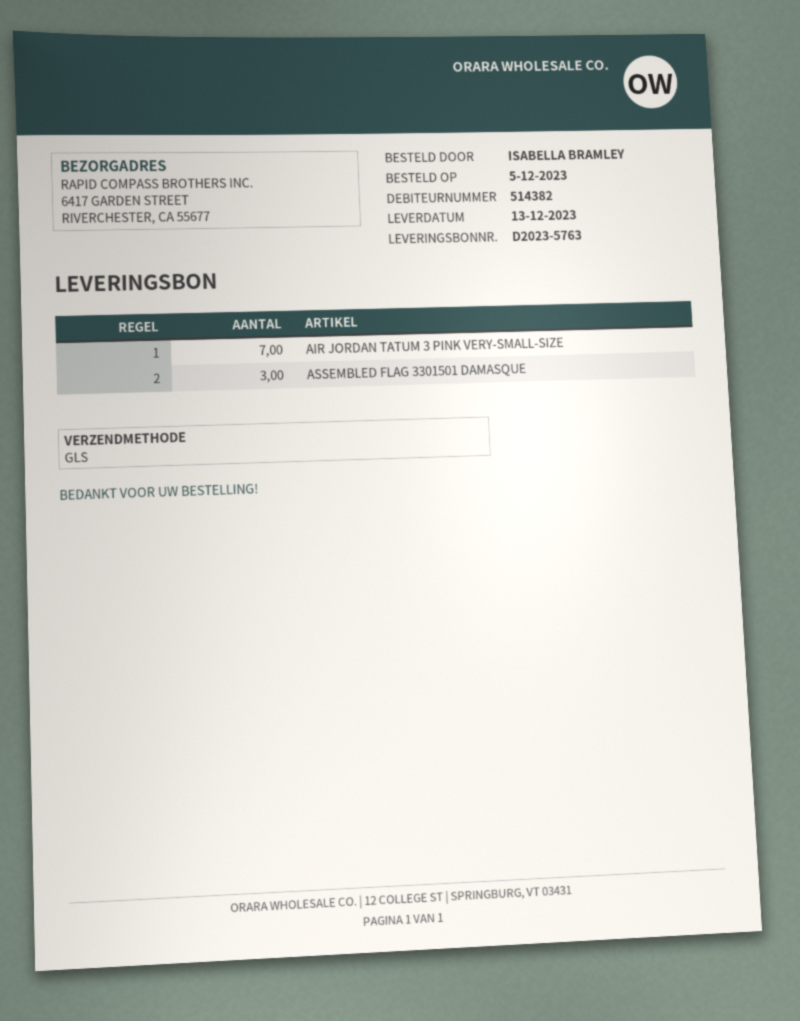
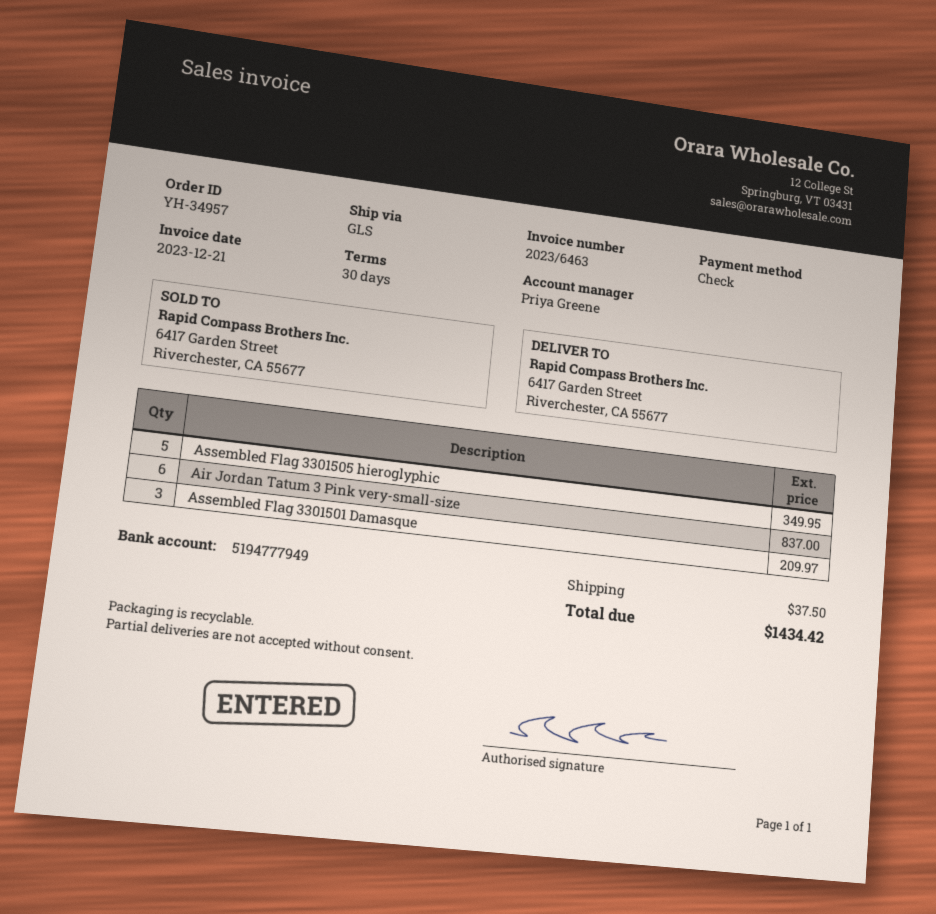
AIR JORDAN TATUM 3 PINK VERY-SMALL-SIZE: 7 -> 6
Assembled Flag 3301505 hieroglyphic: none -> 5

